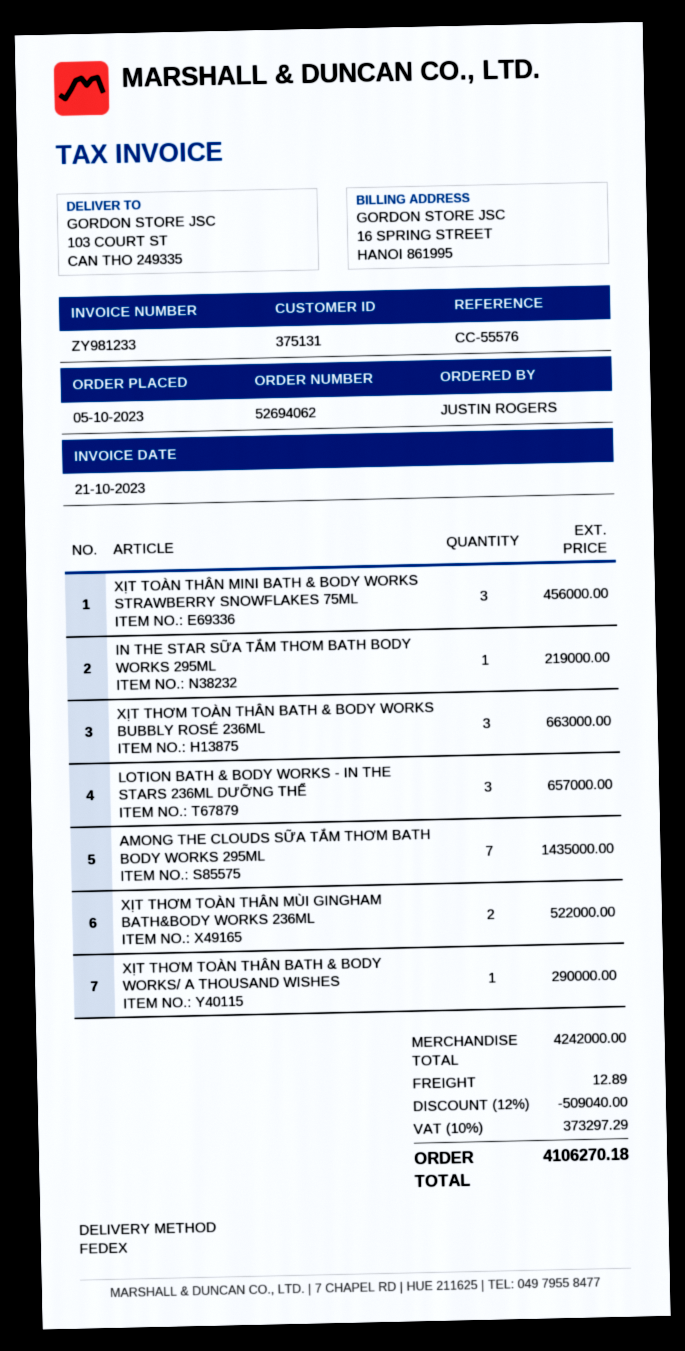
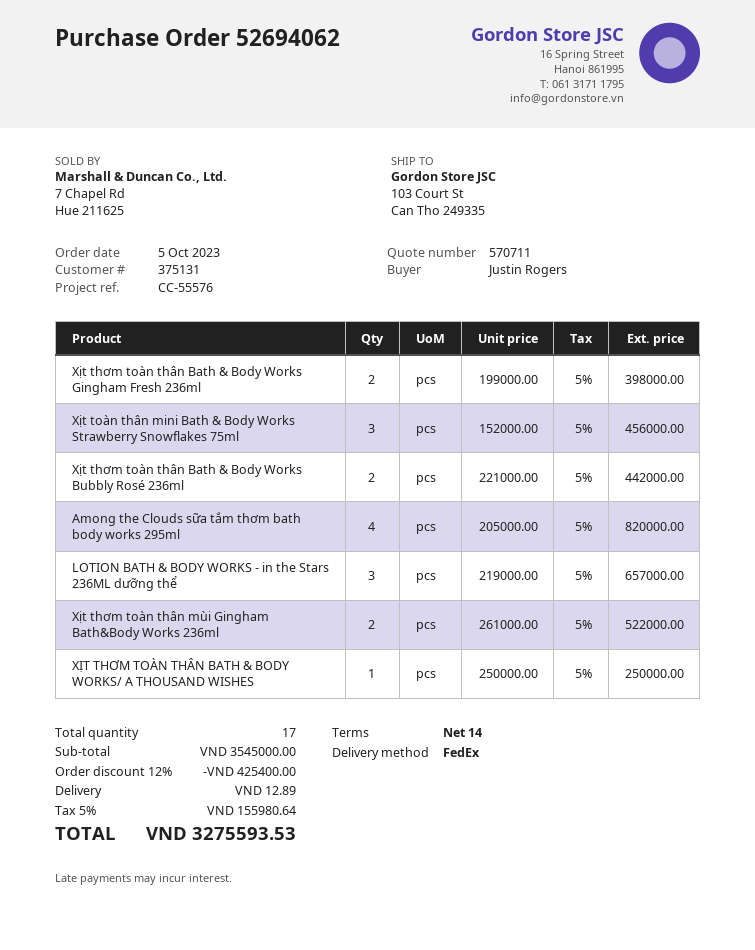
IN THE STAR SỮA TẮM THƠM BATH BODY WORKS 295ML: 1 for 219000.00 -> none
XỊT THƠM TOÀN THÂN BATH & BODY WORKS BUBBLY ROSÉ 236ML: 3 for 663000.00 -> 2 for 442000.00
AMONG THE CLOUDS SỮA TẮM THƠM BATH BODY WORKS 295ML: 7 for 1435000.00 -> 4 for 820000.00
XỊT THƠM TOÀN THÂN BATH & BODY WORKS/ A THOUSAND WISHES: 1 for 290000.00 -> 1 for 250000.00
Xịt thơm toàn thân Bath & Body Works Gingham Fresh 236ml: none -> 2 for 398000.00
subtotal: 4242000.00 -> 3545000.00
discount: 12% = 509040.00 -> 12% = 425400.00
tax: 10% = 373297.29 -> 5% = 155980.64
total: 4106270.18 -> 3275593.53

